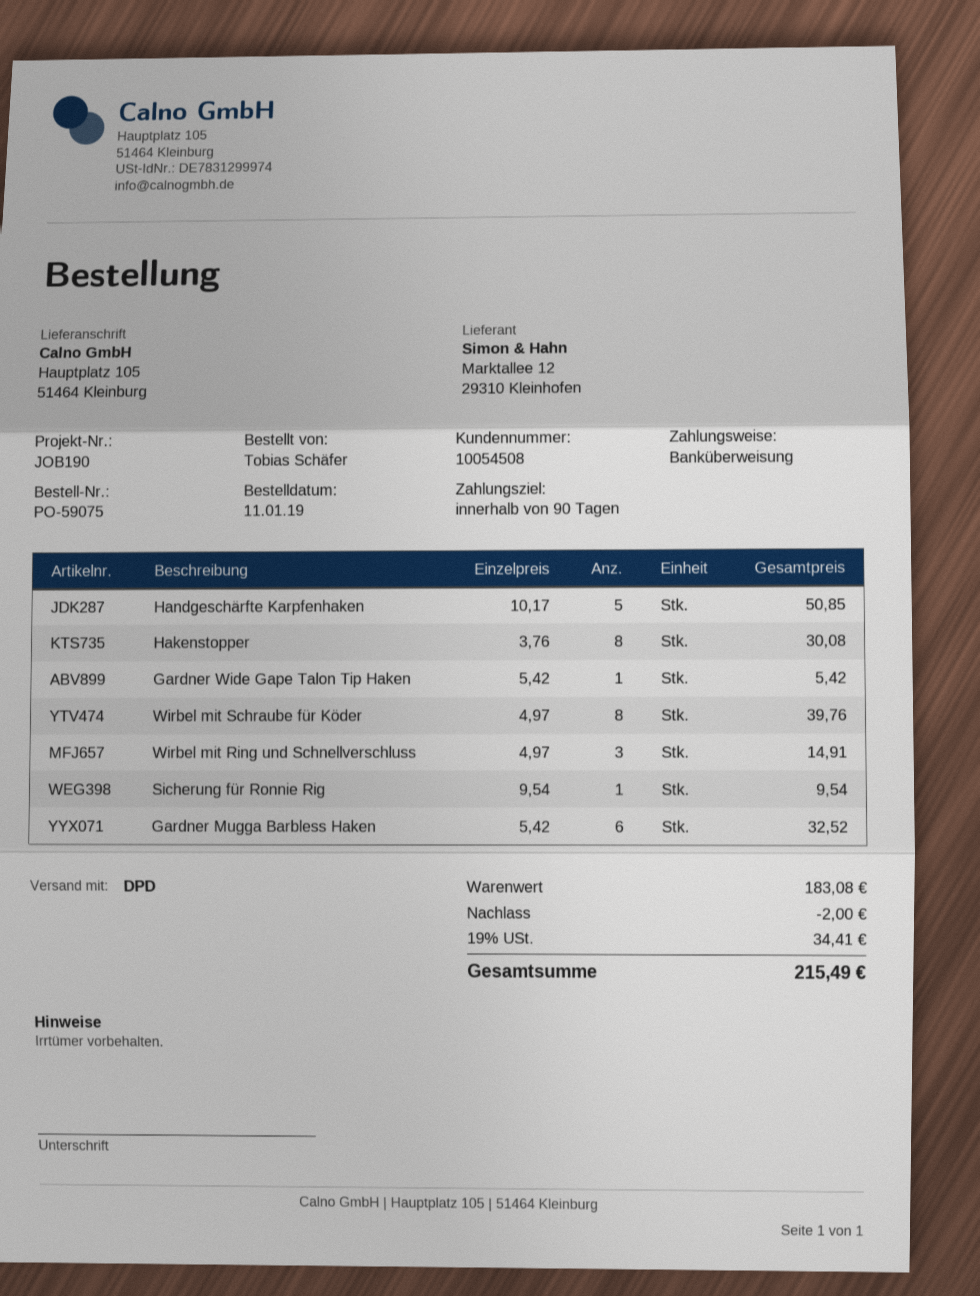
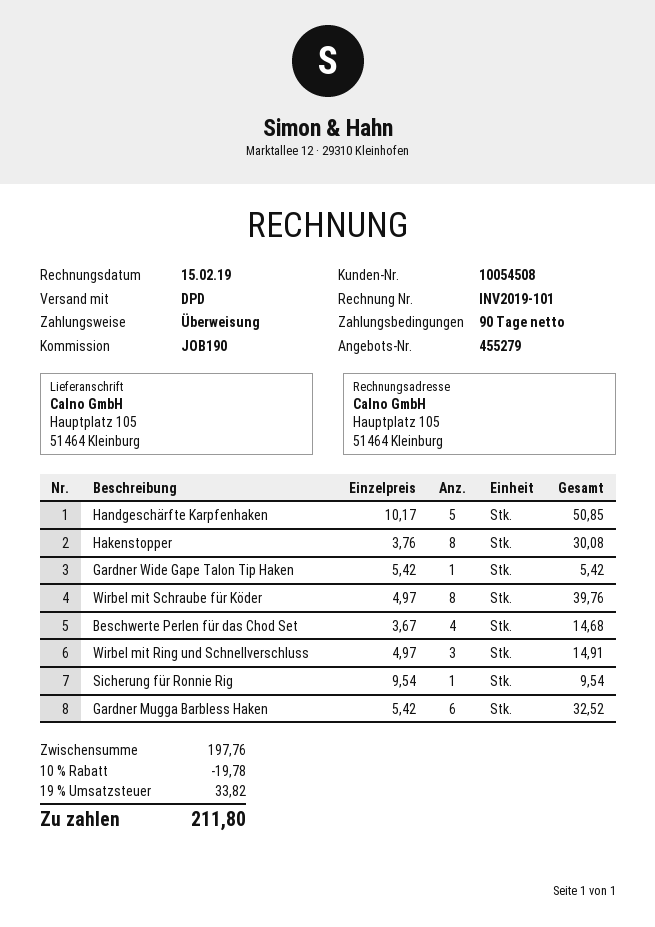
Beschwerte Perlen für das Chod Set: none -> 4 x 3.67 = 14.68
subtotal: 183.08 -> 197.76
discount: 2.00 -> 19.78
tax: 19% = 34.41 -> 19% = 33.82
total: 215.49 -> 211.80

